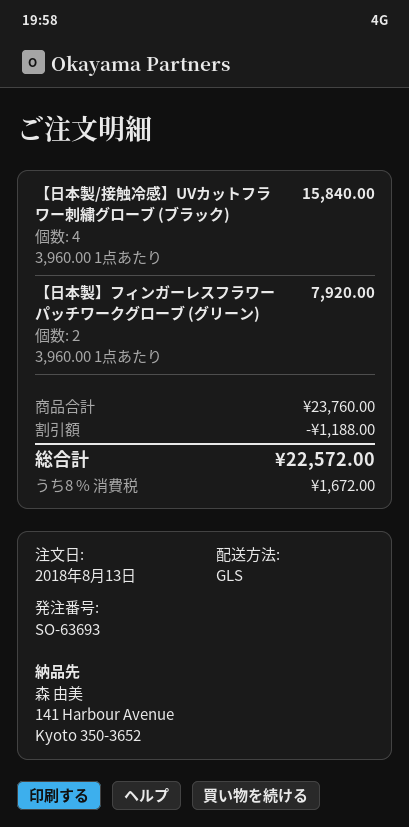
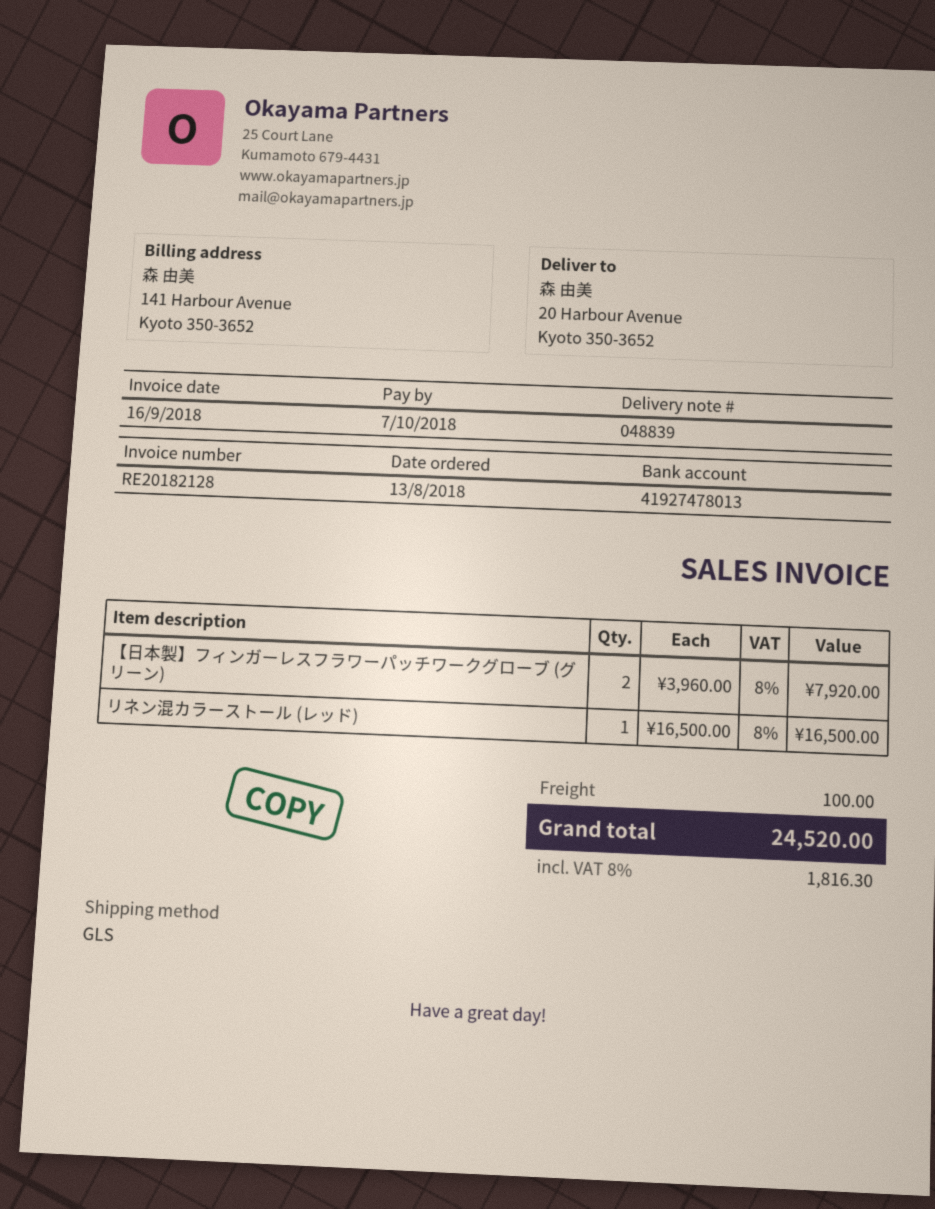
ship to: 141 Harbour Avenue, Kyoto 350-3652 -> 20 Harbour Avenue, Kyoto 350-3652
【日本製/接触冷感】UVカットフラワー刺繍グローブ (ブラック): 4 x 3960.00 = 15840.00 -> none
リネン混カラーストール (レッド): none -> 1 x 16500.00 = 16500.00
discount: 1188.00 -> none
shipping: none -> 100.00
tax: 8% = 1672.00 -> 8% = 1816.30
total: 22572.00 -> 24520.00

